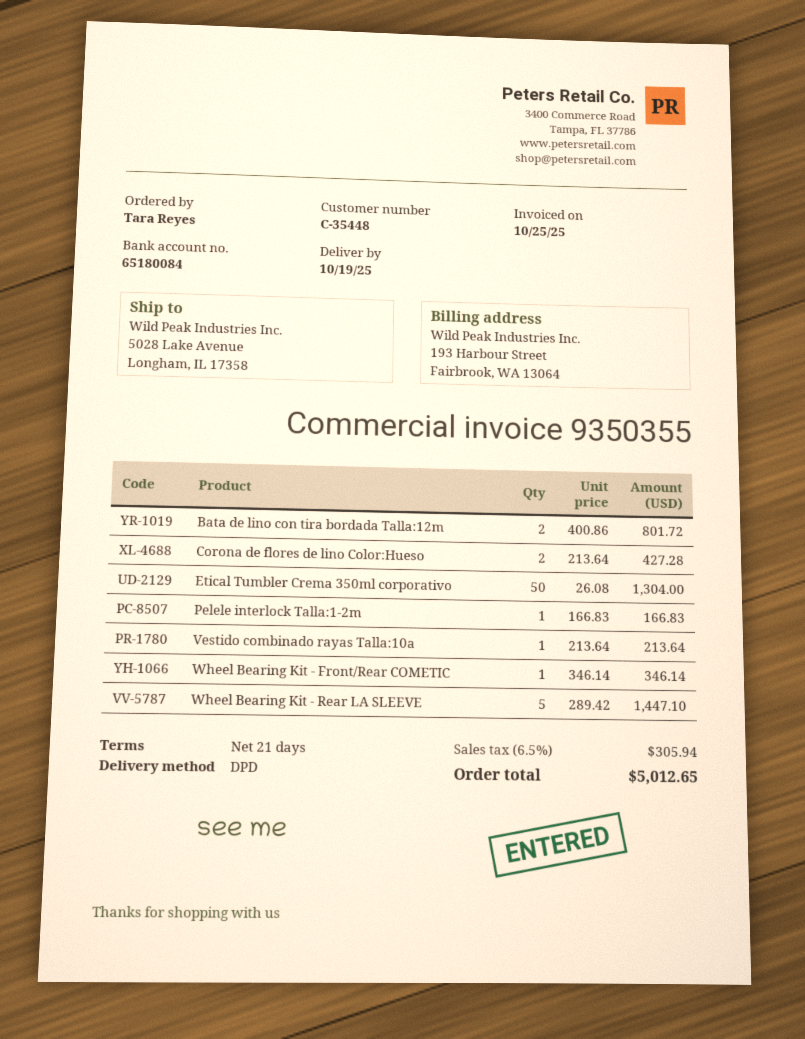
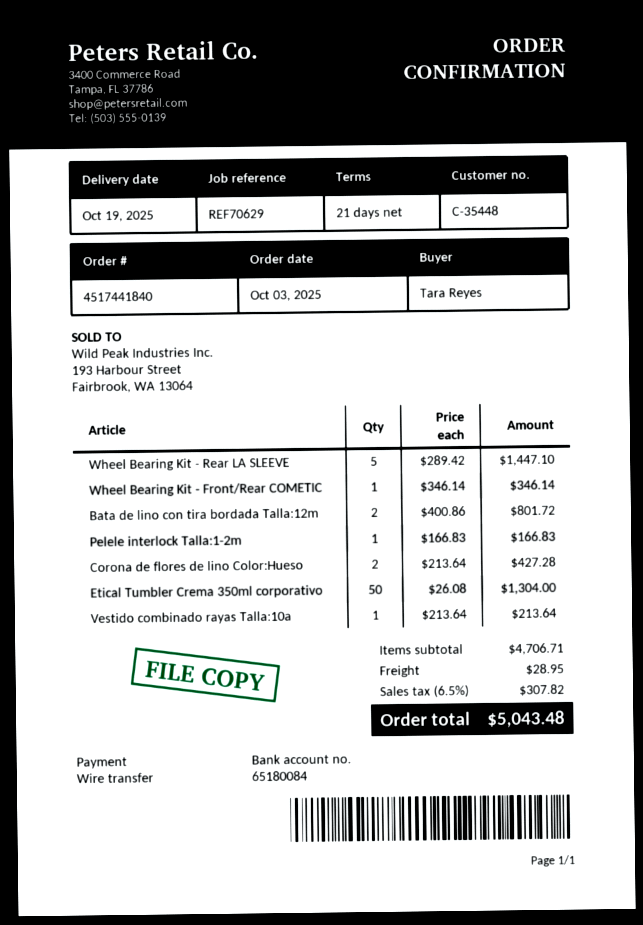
shipping: none -> 28.95
tax: 6.5% = 305.94 -> 6.5% = 307.82
total: 5012.65 -> 5043.48

